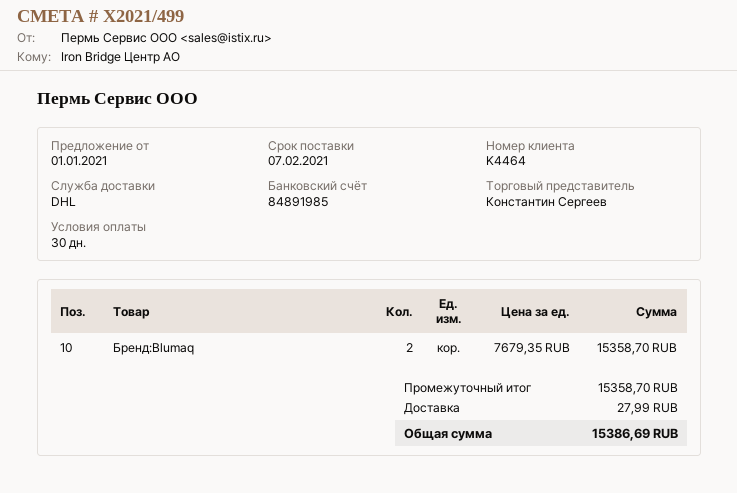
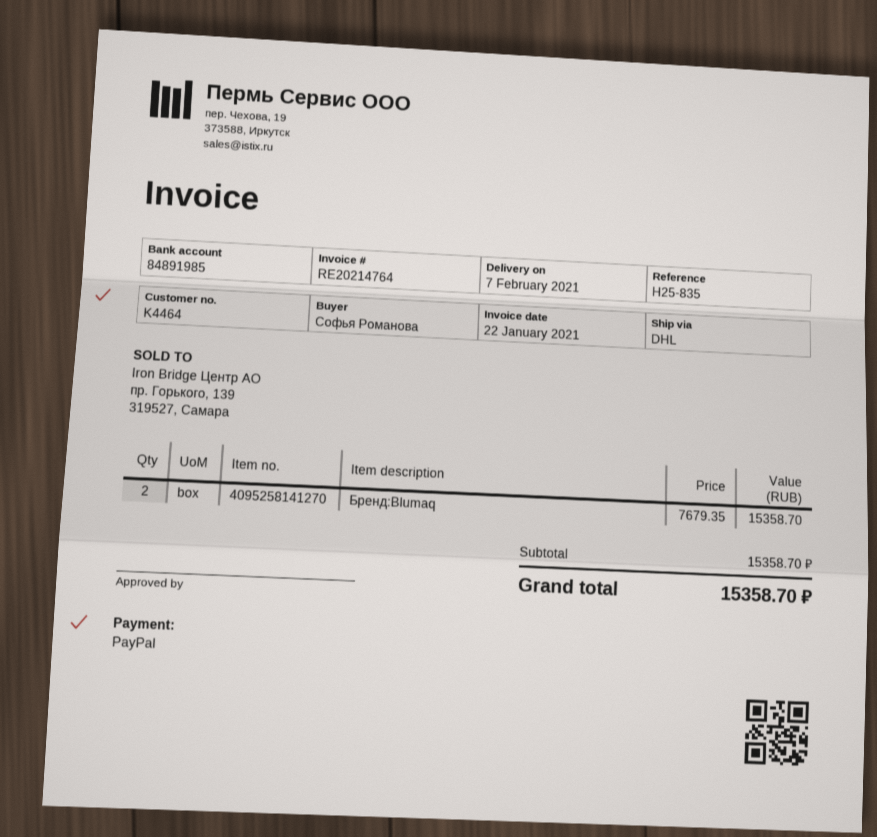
shipping: 27.99 -> none
total: 15386.69 -> 15358.70

